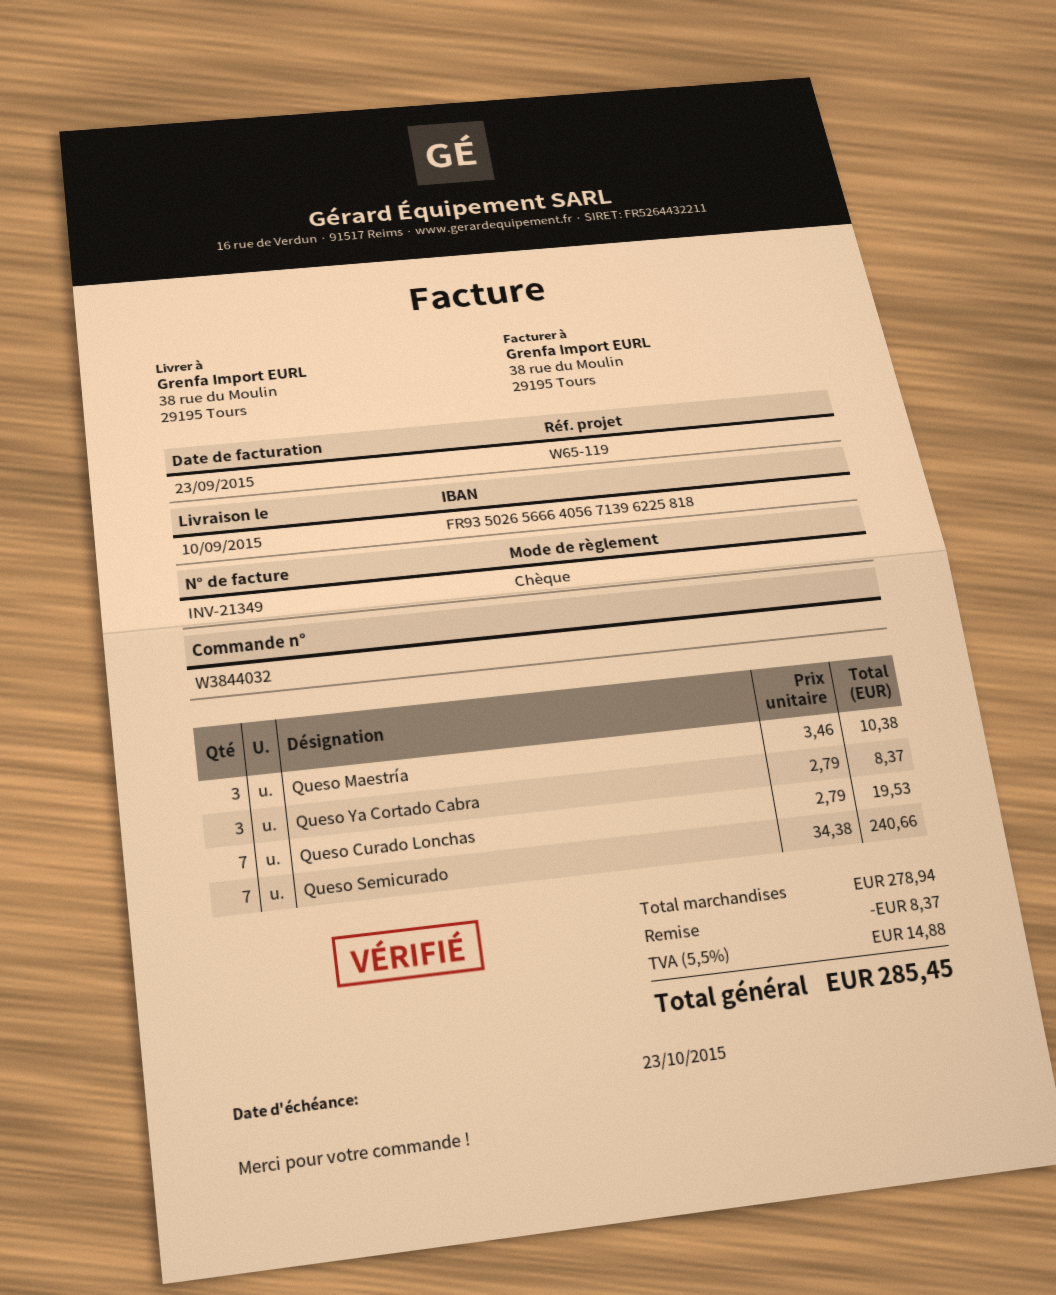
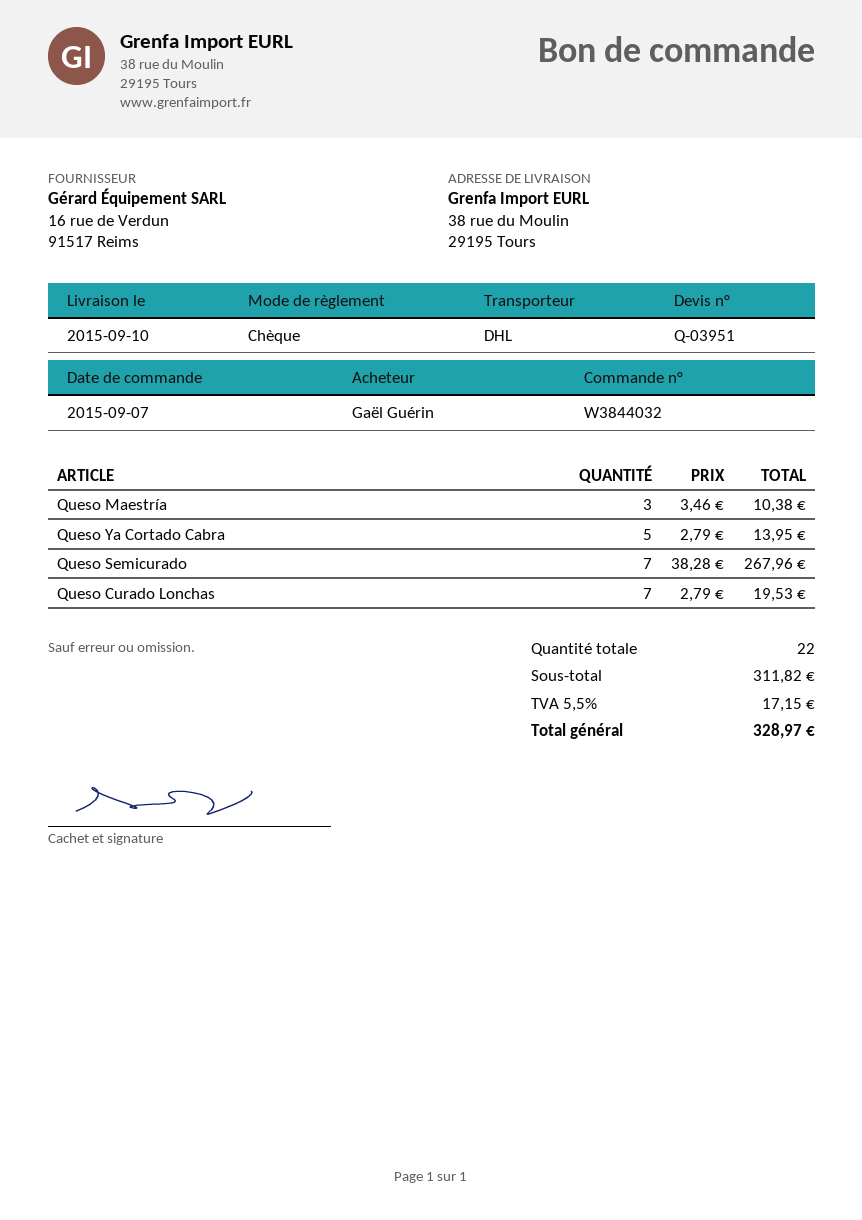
Queso Ya Cortado Cabra: 3 x 2.79 = 8.37 -> 5 x 2.79 = 13.95
Queso Semicurado: 7 x 34.38 = 240.66 -> 7 x 38.28 = 267.96
subtotal: 278.94 -> 311.82
discount: 8.37 -> none
tax: 5.5% = 14.88 -> 5.5% = 17.15
total: 285.45 -> 328.97

